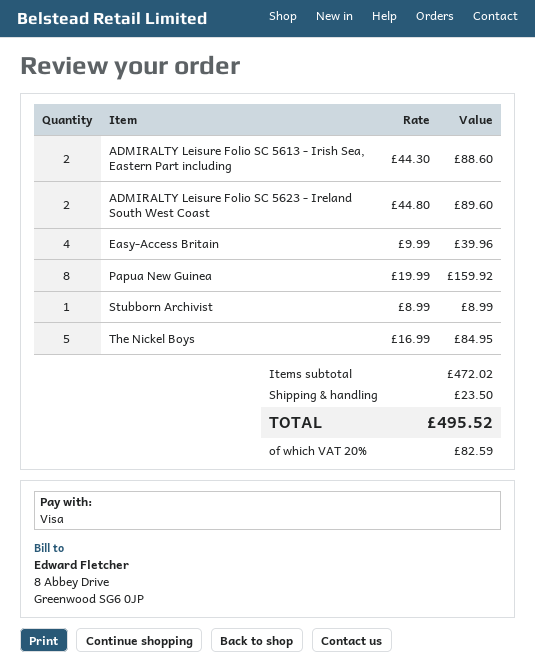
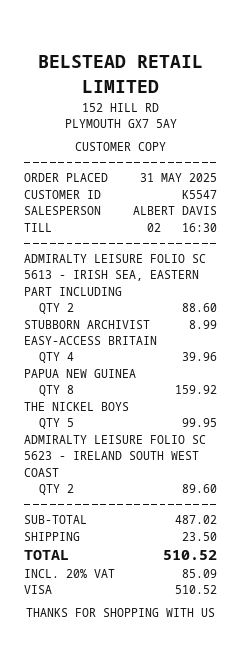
The Nickel Boys: 5 for 84.95 -> 5 for 99.95
subtotal: 472.02 -> 487.02
tax: 20% = 82.59 -> 20% = 85.09
total: 495.52 -> 510.52

